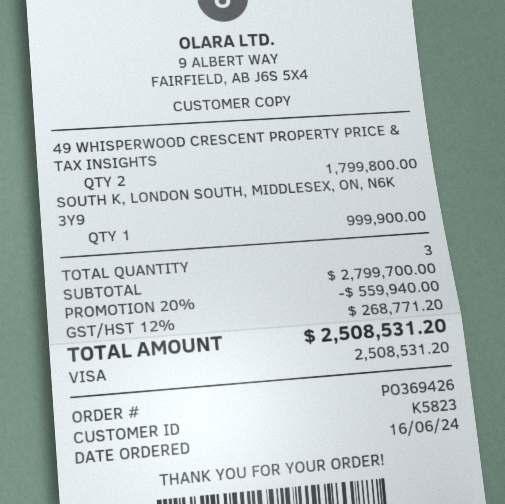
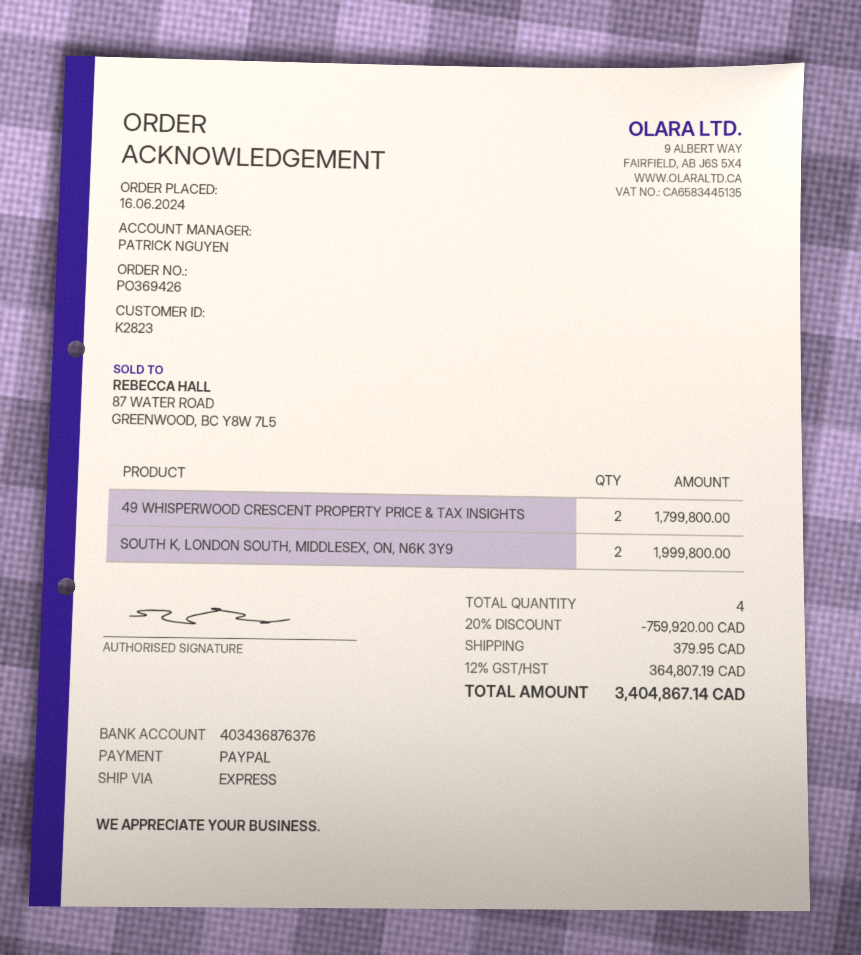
customer number: K5823 -> K2823
payment method: Visa -> PayPal
SOUTH K, LONDON SOUTH, MIDDLESEX, ON, N6K 3Y9: 1 for 999900.00 -> 2 for 1999800.00
total quantity: 3 -> 4
discount: 20% = 559940.00 -> 20% = 759920.00
shipping: none -> 379.95
tax: 12% = 268771.20 -> 12% = 364807.19
total: 2508531.20 -> 3404867.14

